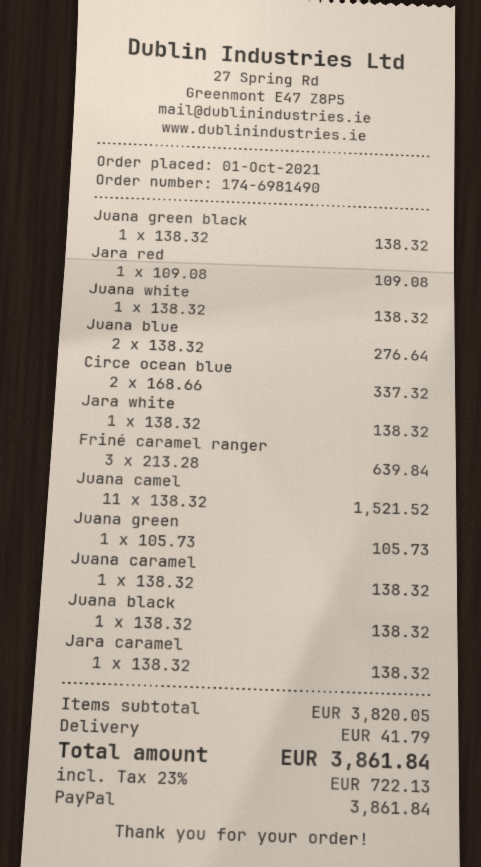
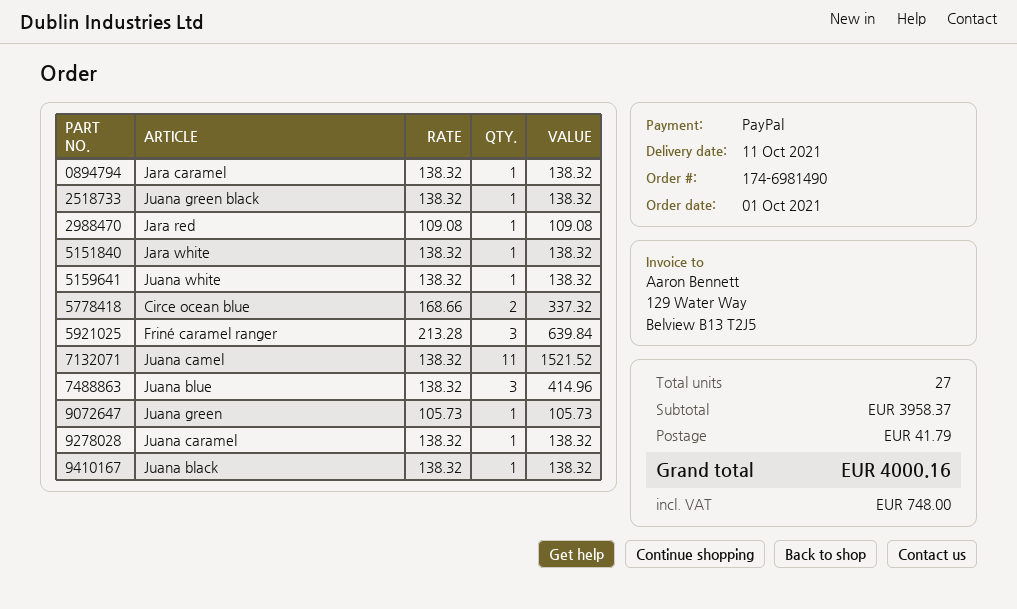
Juana blue: 2 x 138.32 = 276.64 -> 3 x 138.32 = 414.96
subtotal: 3820.05 -> 3958.37
tax: 722.13 -> 748.00
total: 3861.84 -> 4000.16

